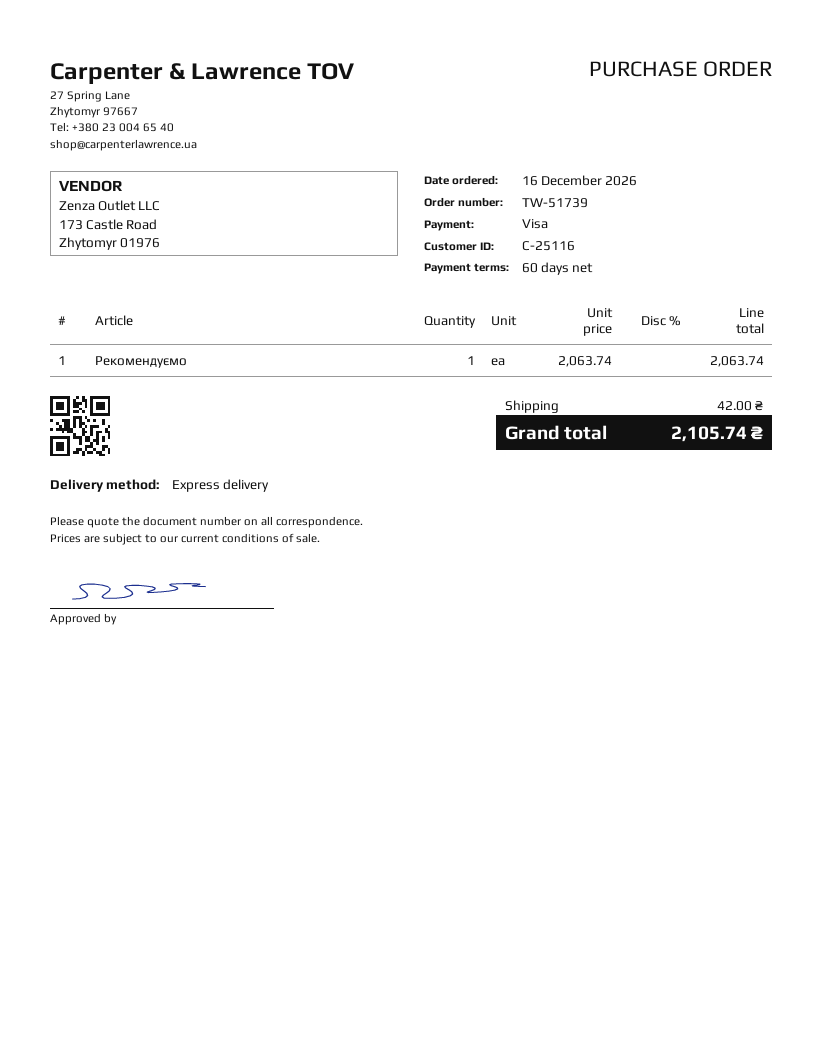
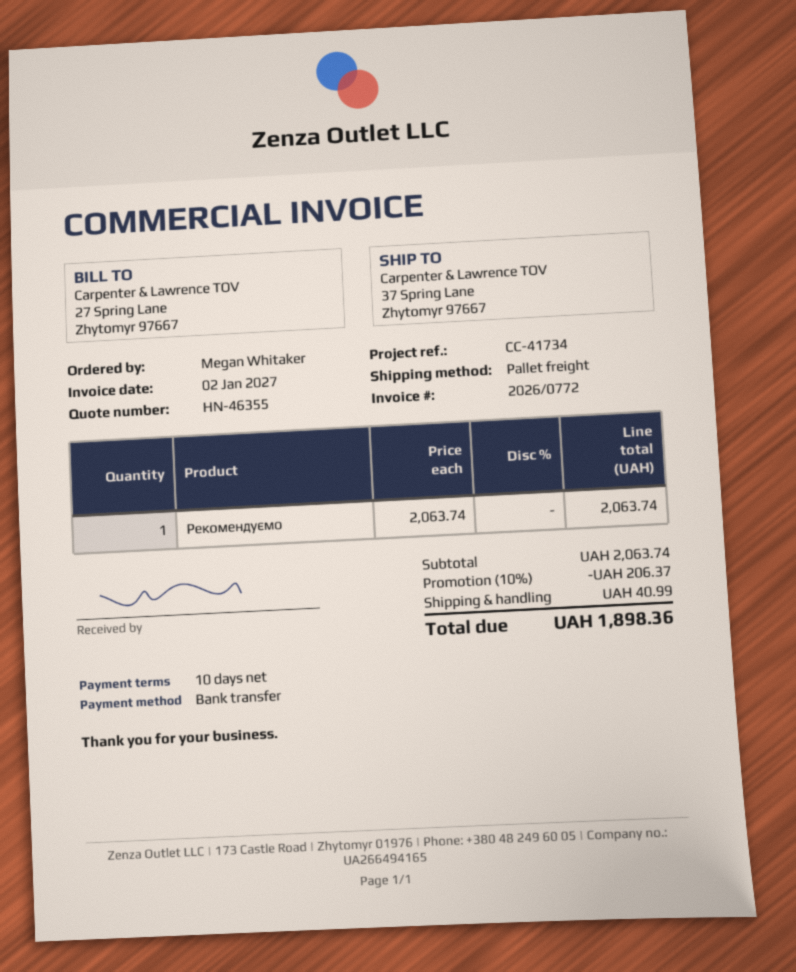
payment terms: 60 days -> 10 days
payment method: Visa -> bank transfer
shipping method: express -> pallet freight
discount: none -> 10% = 206.37
shipping: 42.00 -> 40.99
total: 2105.74 -> 1898.36

